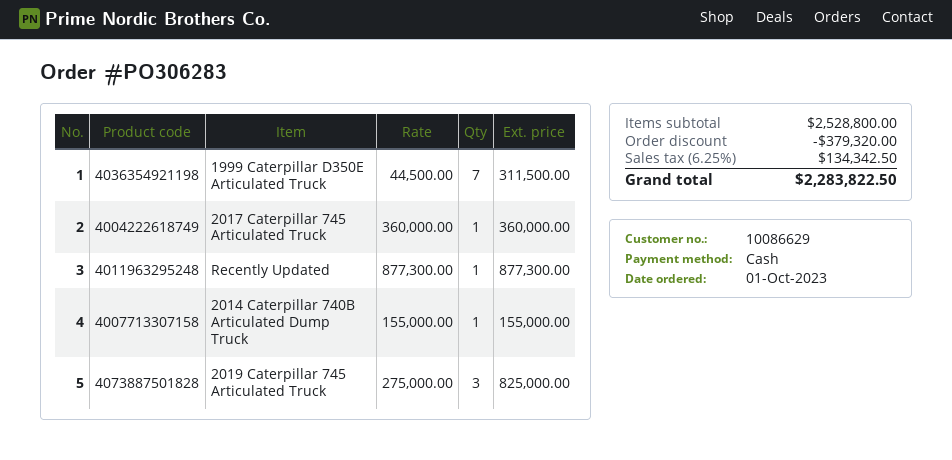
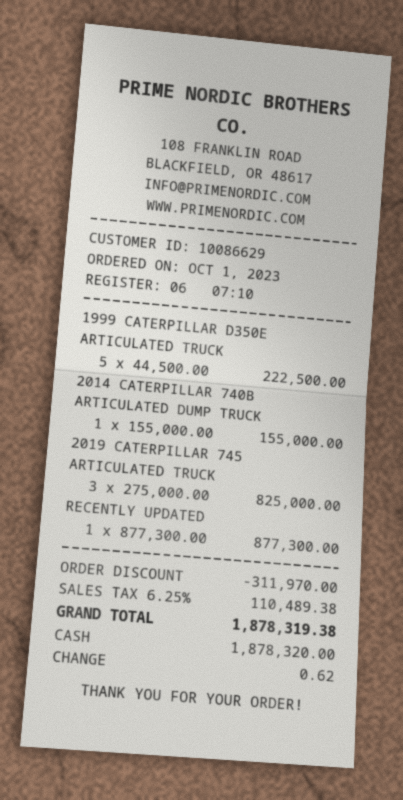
1999 Caterpillar D350E Articulated Truck: 7 x 44500.00 = 311500.00 -> 5 x 44500.00 = 222500.00
2017 Caterpillar 745 Articulated Truck: 1 x 360000.00 = 360000.00 -> none
discount: 379320.00 -> 311970.00
tax: 6.25% = 134342.50 -> 6.25% = 110489.38
total: 2283822.50 -> 1878319.38

